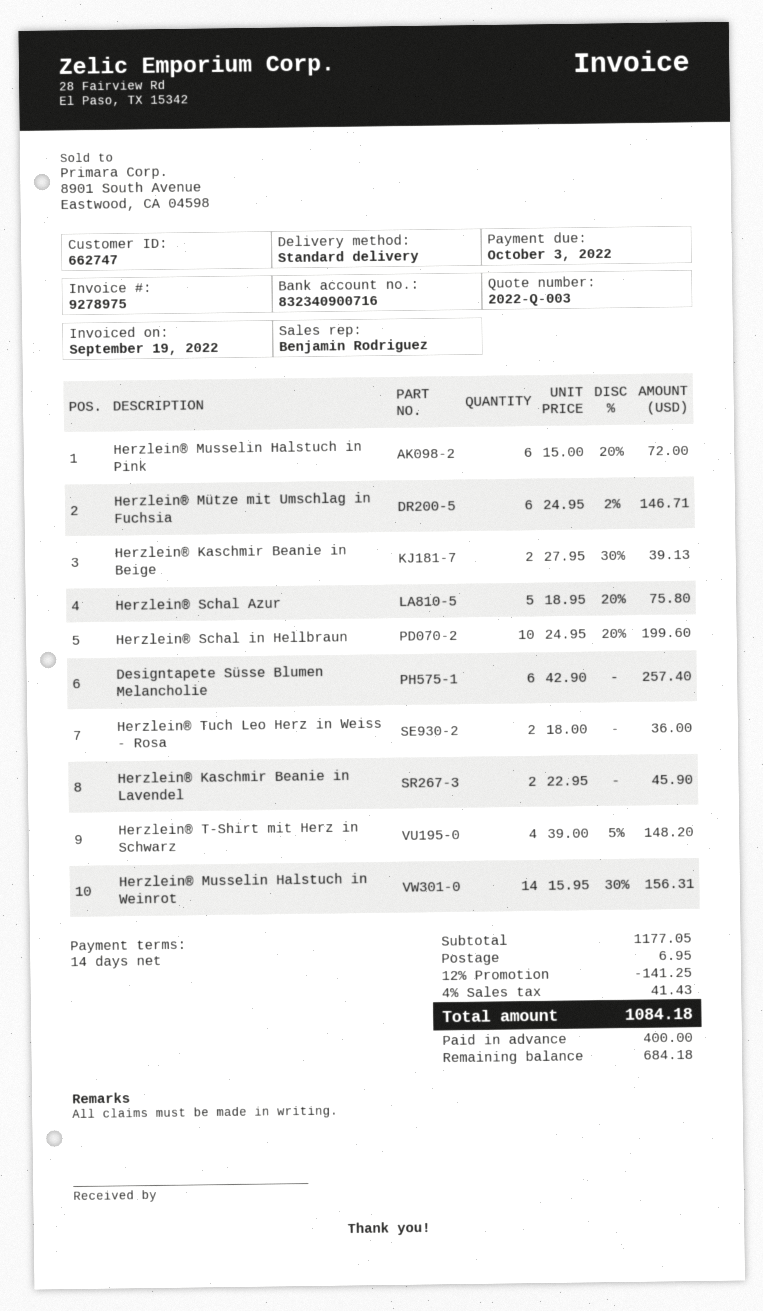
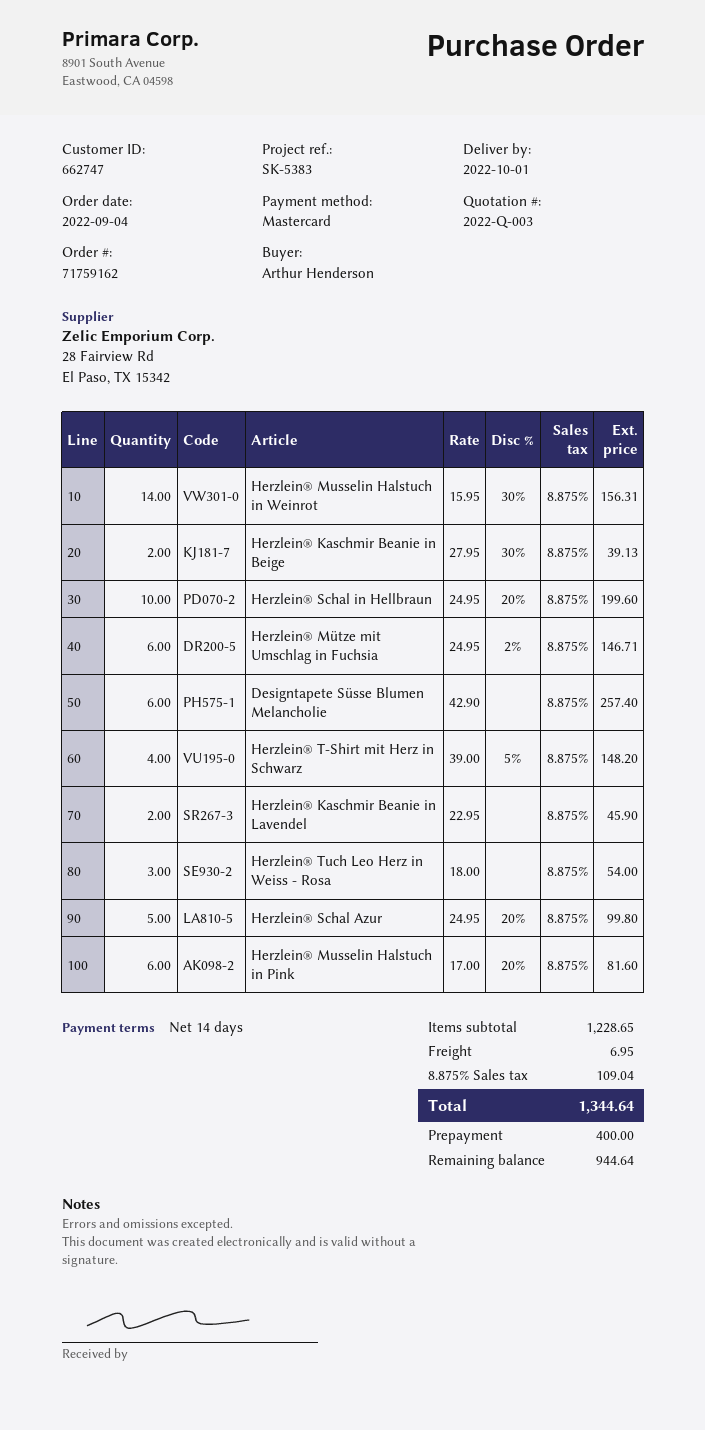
Herzlein® Musselin Halstuch in Pink: 6 x 15.00 - 20% = 72.00 -> 6 x 17.00 - 20% = 81.60
Herzlein® Schal Azur: 5 x 18.95 - 20% = 75.80 -> 5 x 24.95 - 20% = 99.80
Herzlein® Tuch Leo Herz in Weiss - Rosa: 2 x 18.00 = 36.00 -> 3 x 18.00 = 54.00
subtotal: 1177.05 -> 1228.65
discount: 12% = 141.25 -> none
tax: 4% = 41.43 -> 8.875% = 109.04
total: 1084.18 -> 1344.64
balance: 684.18 -> 944.64

